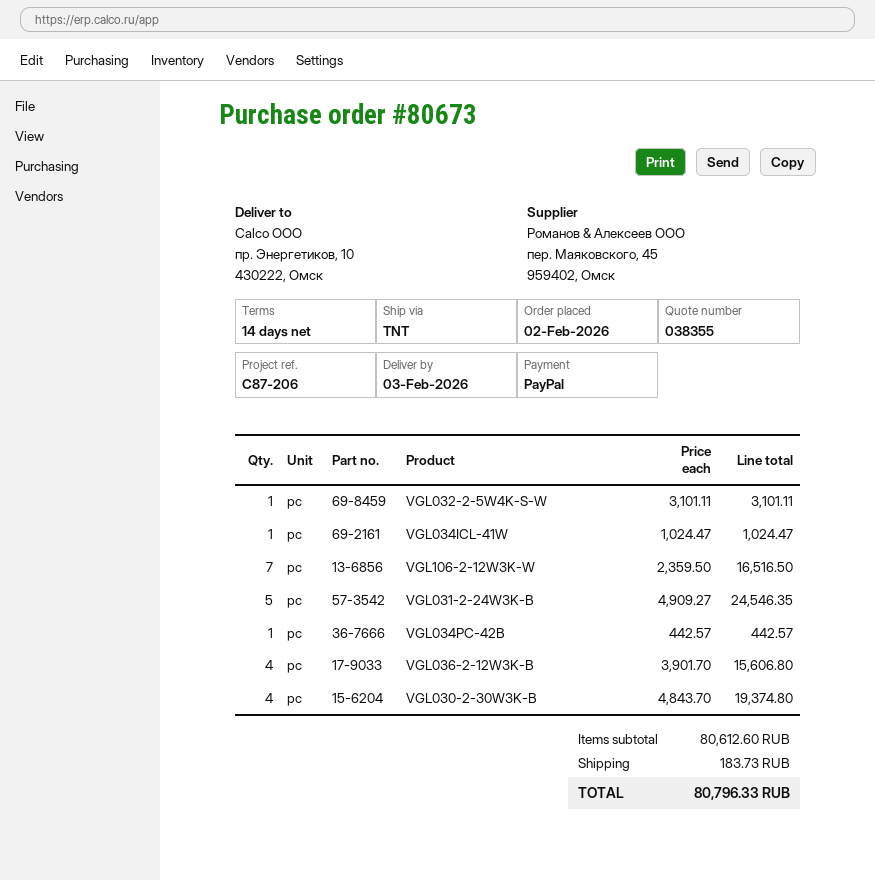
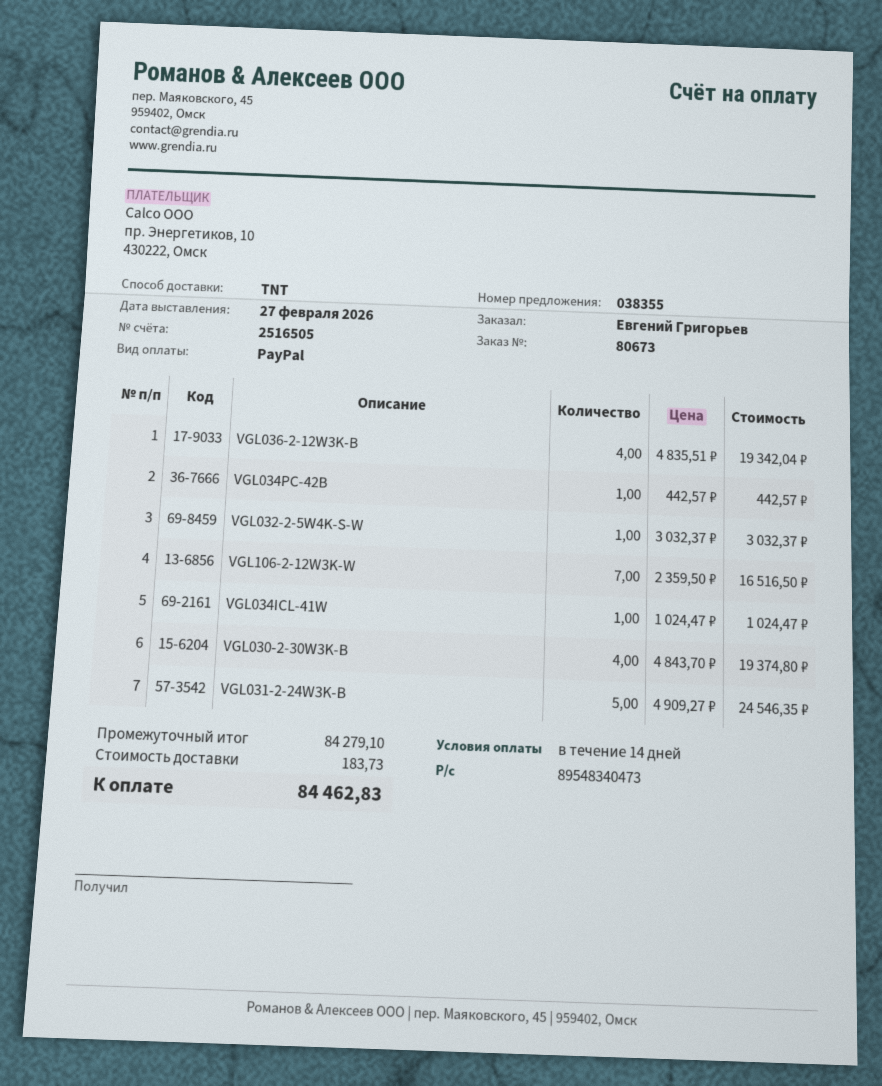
VGL032-2-5W4K-S-W: 1 x 3101.11 = 3101.11 -> 1 x 3032.37 = 3032.37
VGL036-2-12W3K-B: 4 x 3901.70 = 15606.80 -> 4 x 4835.51 = 19342.04
subtotal: 80612.60 -> 84279.10
total: 80796.33 -> 84462.83

